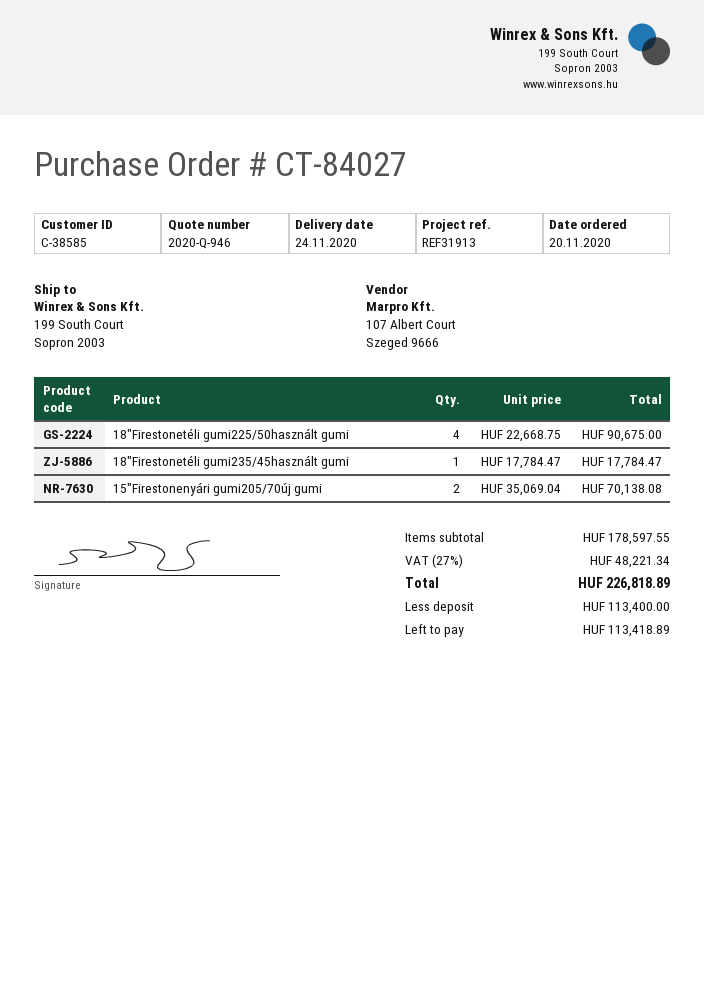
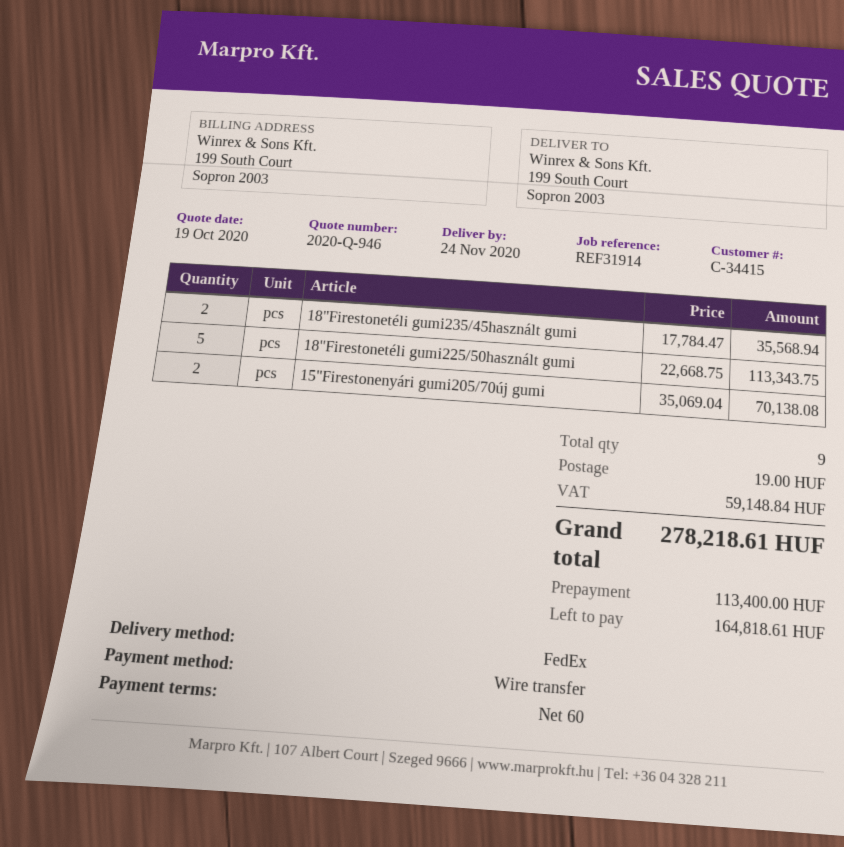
customer number: C-38585 -> C-34415
reference: REF31913 -> REF31914
18"Firestonetéli gumi225/50használt gumi: 4 x 22668.75 = 90675.00 -> 5 x 22668.75 = 113343.75
18"Firestonetéli gumi235/45használt gumi: 1 x 17784.47 = 17784.47 -> 2 x 17784.47 = 35568.94
shipping: none -> 19.00
tax: 48221.34 -> 59148.84
total: 226818.89 -> 278218.61
balance: 113418.89 -> 164818.61

